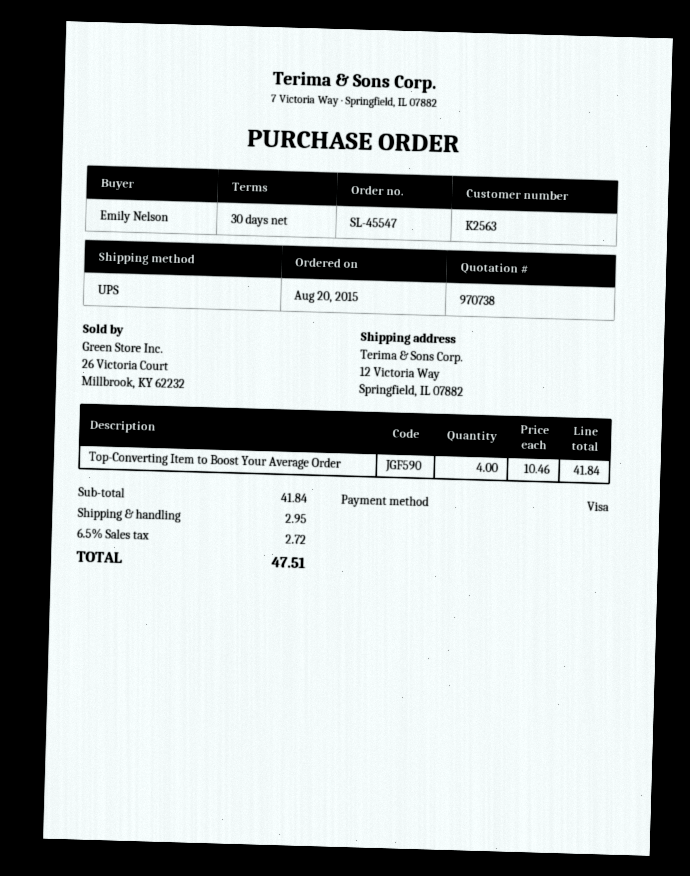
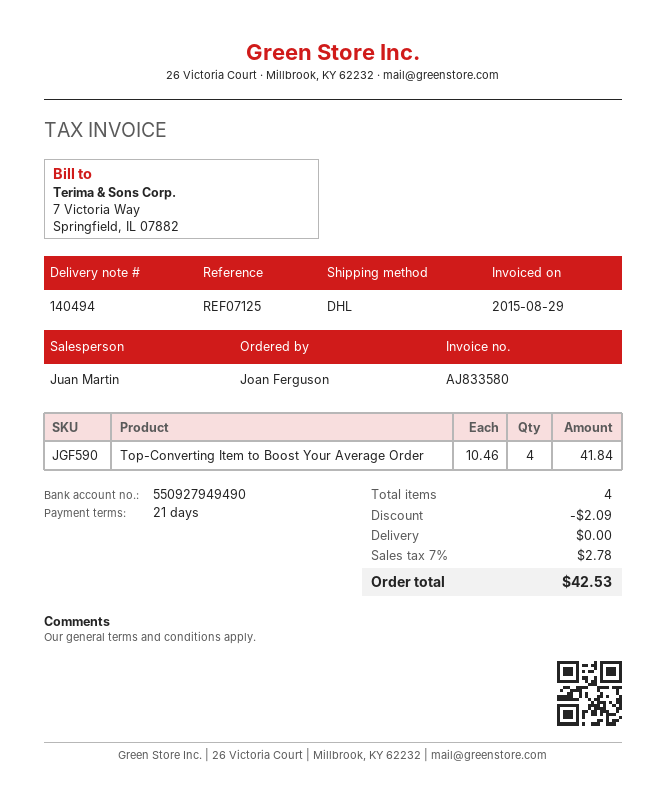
payment terms: 30 days -> 21 days
ordered by: Emily Nelson -> Joan Ferguson
shipping method: UPS -> DHL
discount: none -> 2.09
shipping: 2.95 -> 0.00
tax: 6.5% = 2.72 -> 7% = 2.78
total: 47.51 -> 42.53

